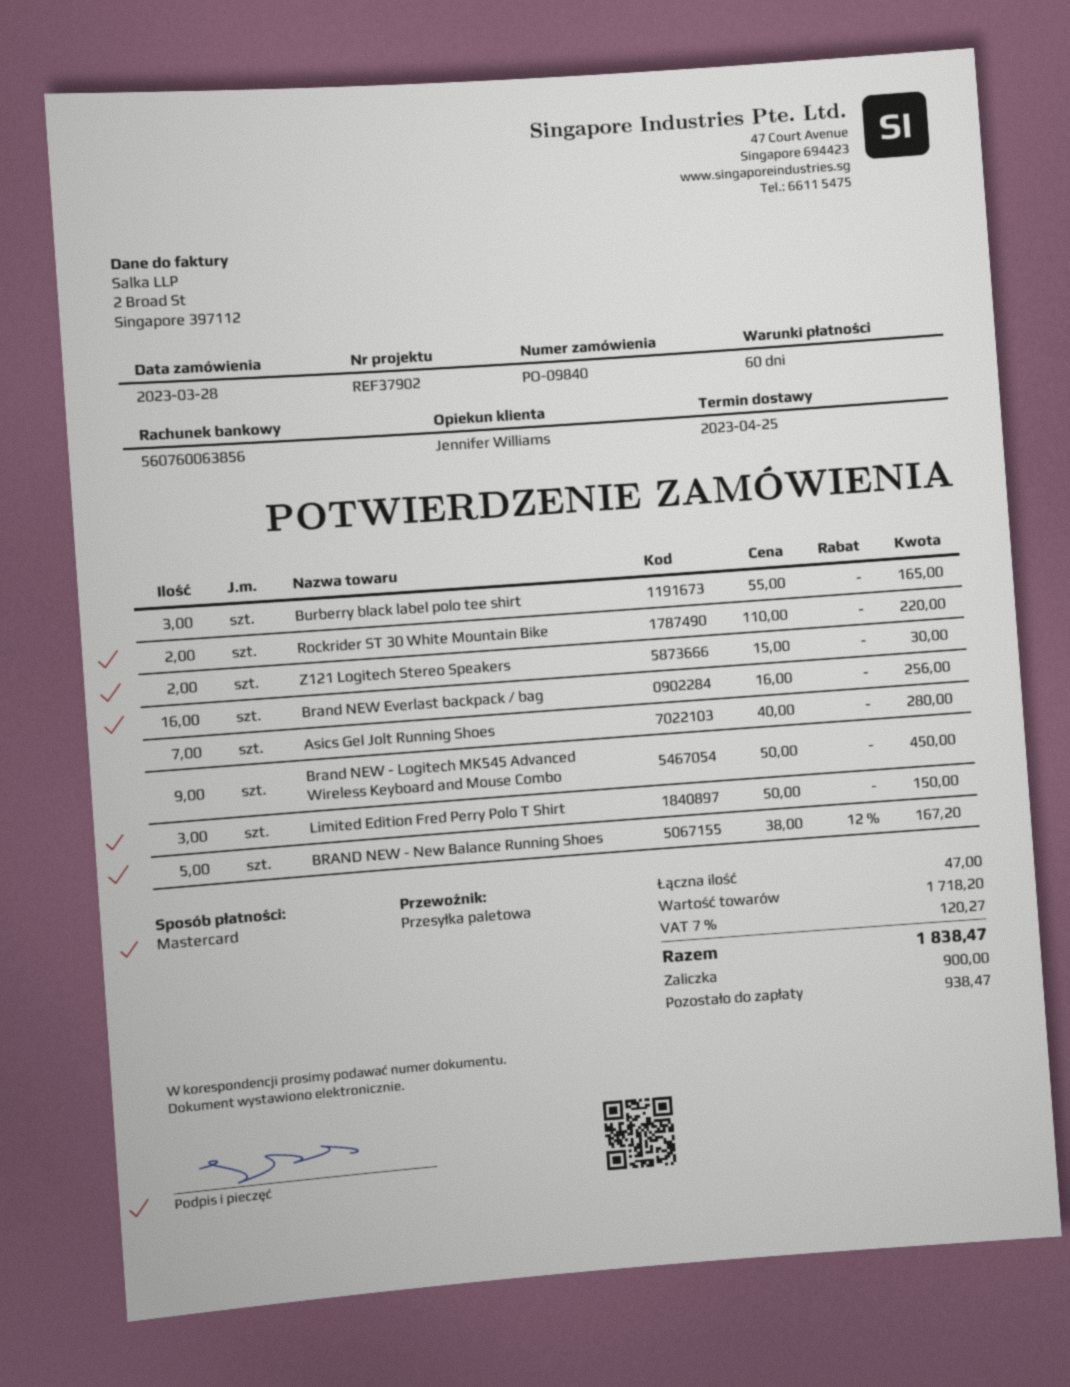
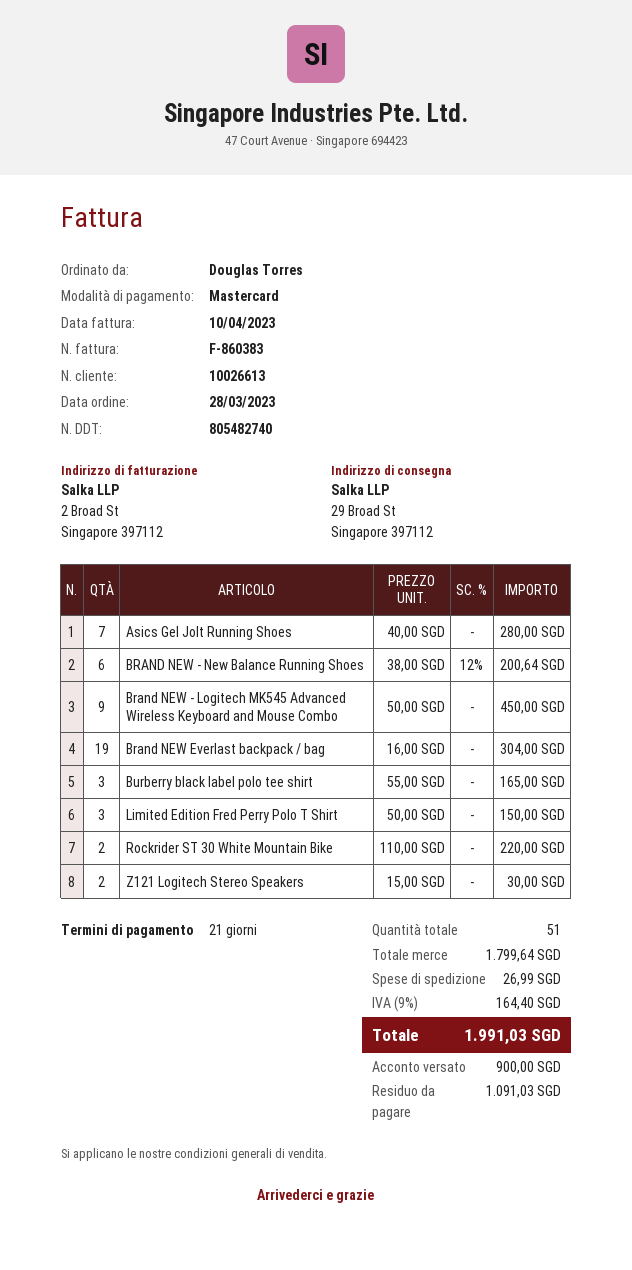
payment terms: 60 days -> 21 days
Brand NEW Everlast backpack / bag: 16 x 16.00 = 256.00 -> 19 x 16.00 = 304.00
BRAND NEW - New Balance Running Shoes: 5 x 38.00 - 12% = 167.20 -> 6 x 38.00 - 12% = 200.64
total quantity: 47 -> 51
subtotal: 1718.20 -> 1799.64
shipping: none -> 26.99
tax: 7% = 120.27 -> 9% = 164.40
total: 1838.47 -> 1991.03
balance: 938.47 -> 1091.03

